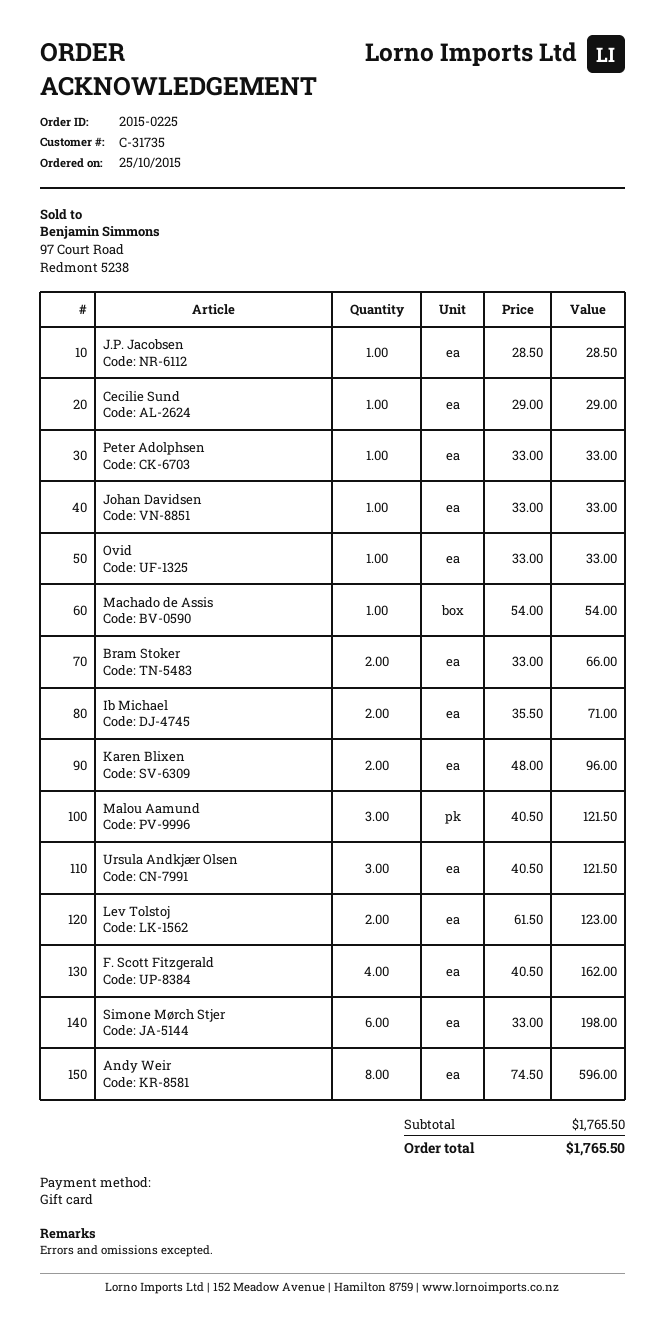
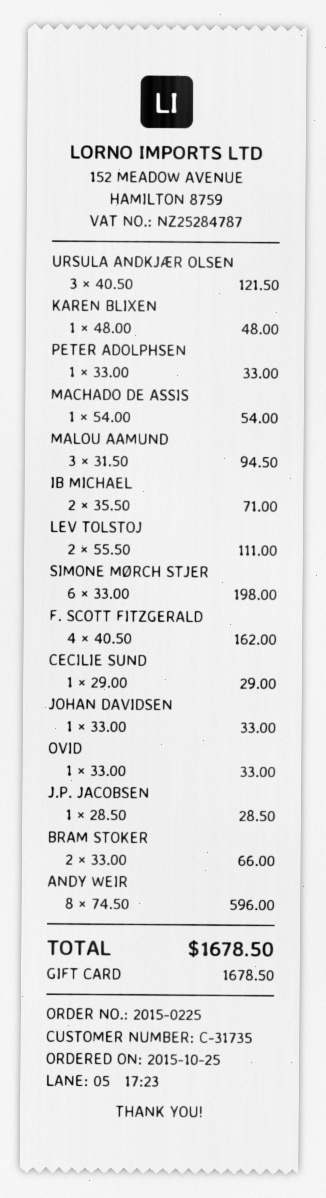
Karen Blixen: 2 x 48.00 = 96.00 -> 1 x 48.00 = 48.00
Malou Aamund: 3 x 40.50 = 121.50 -> 3 x 31.50 = 94.50
Lev Tolstoj: 2 x 61.50 = 123.00 -> 2 x 55.50 = 111.00
total: 1765.50 -> 1678.50

